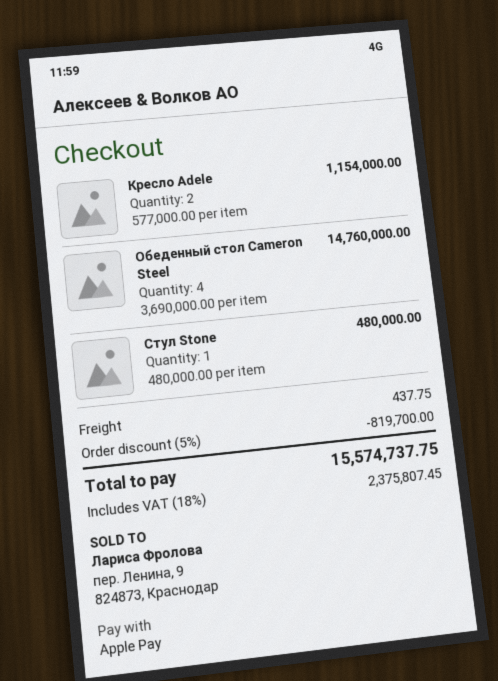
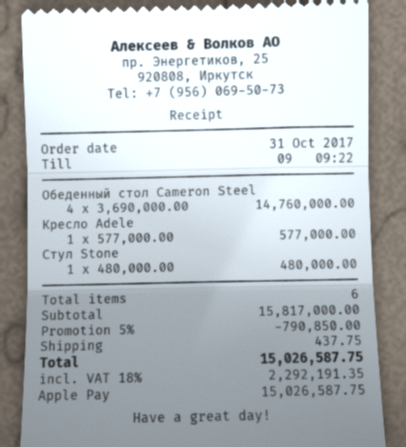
Кресло Adele: 2 x 577000.00 = 1154000.00 -> 1 x 577000.00 = 577000.00
discount: 5% = 819700.00 -> 5% = 790850.00
tax: 18% = 2375807.45 -> 18% = 2292191.35
total: 15574737.75 -> 15026587.75

